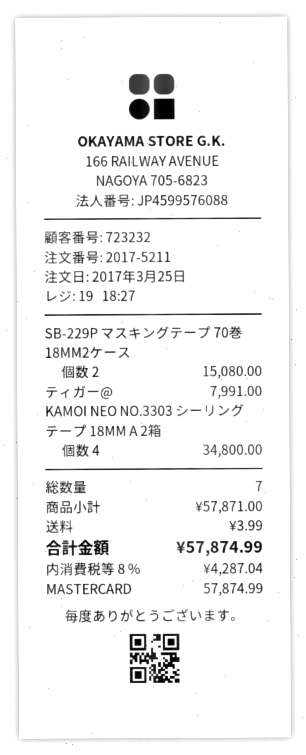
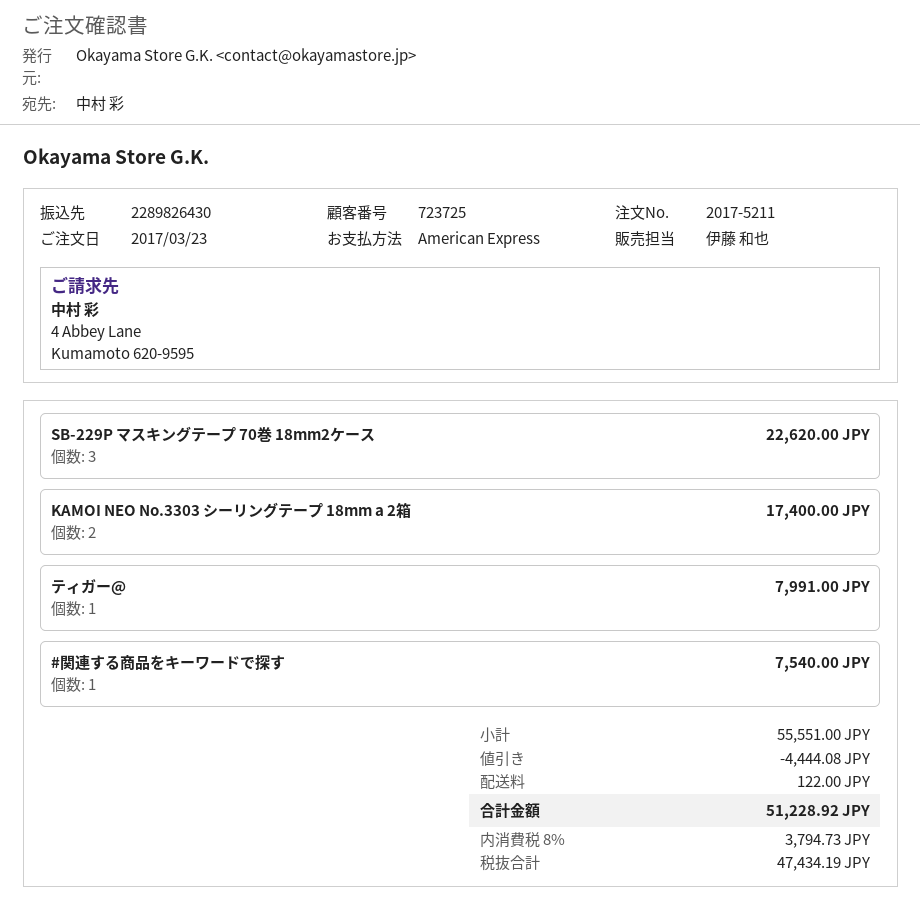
order date: 2017-03-25 -> 2017-03-23
customer number: 723232 -> 723725
payment method: Mastercard -> American Express
SB-229P マスキングテープ 70巻 18MM2ケース: 2 for 15080.00 -> 3 for 22620.00
KAMOI NEO NO.3303 シーリングテープ 18MM A 2箱: 4 for 34800.00 -> 2 for 17400.00
#関連する商品をキーワードで探す: none -> 1 for 7540.00
subtotal: 57871.00 -> 55551.00
discount: none -> 4444.08
shipping: 3.99 -> 122.00
tax: 8% = 4287.04 -> 8% = 3794.73
total: 57874.99 -> 51228.92

